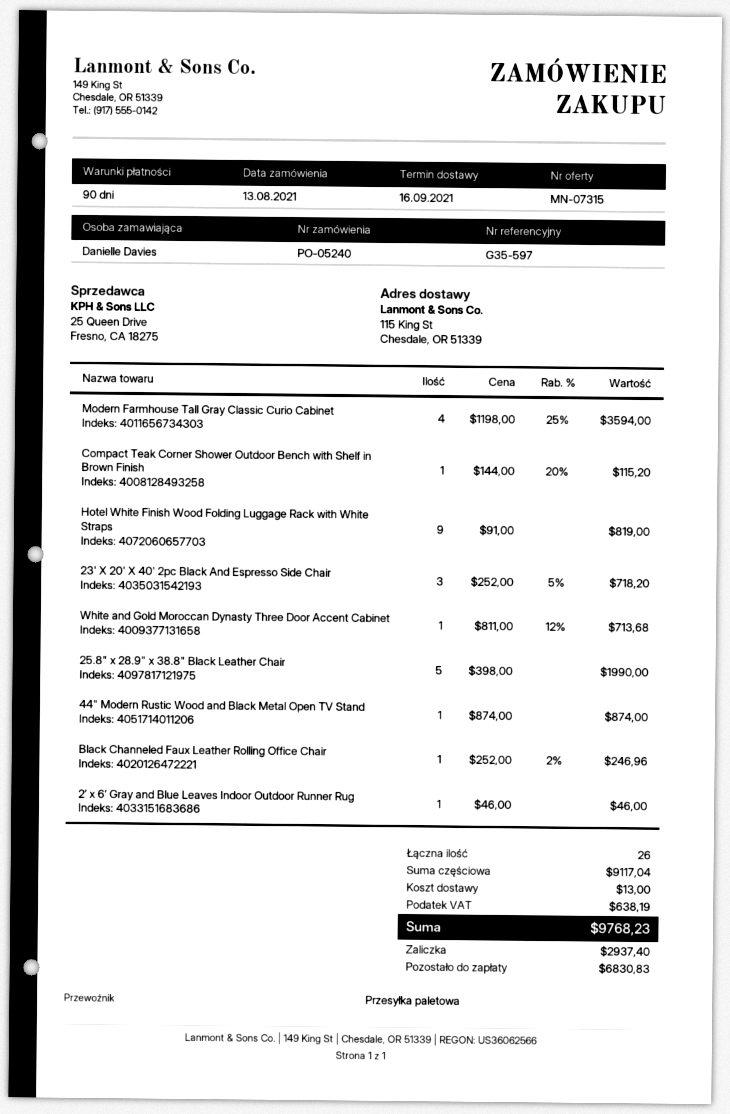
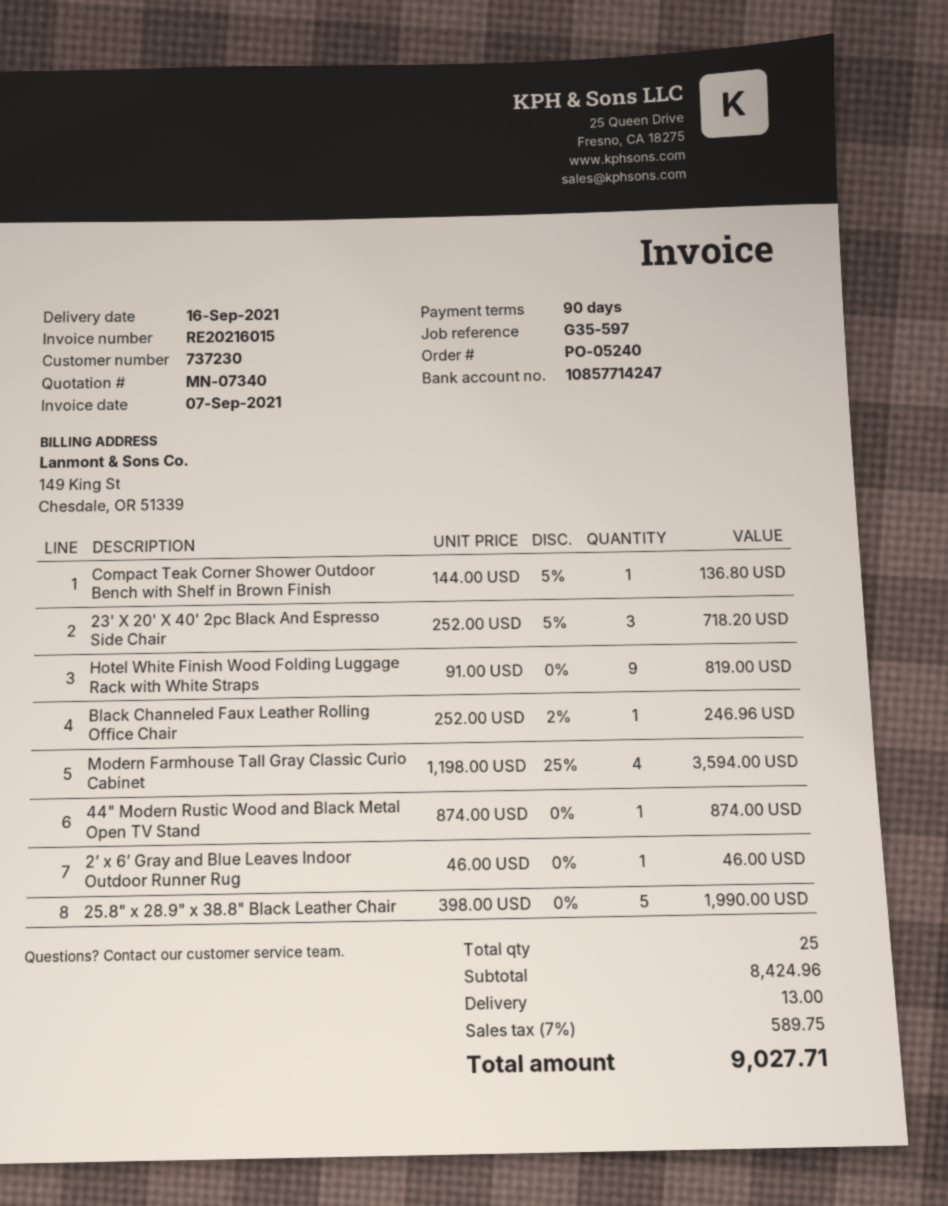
quote number: MN-07315 -> MN-07340
Compact Teak Corner Shower Outdoor Bench with Shelf in Brown Finish: 1 x 144.00 - 20% = 115.20 -> 1 x 144.00 - 5% = 136.80
White and Gold Moroccan Dynasty Three Door Accent Cabinet: 1 x 811.00 - 12% = 713.68 -> none
total quantity: 26 -> 25
subtotal: 9117.04 -> 8424.96
tax: 638.19 -> 589.75
total: 9768.23 -> 9027.71

